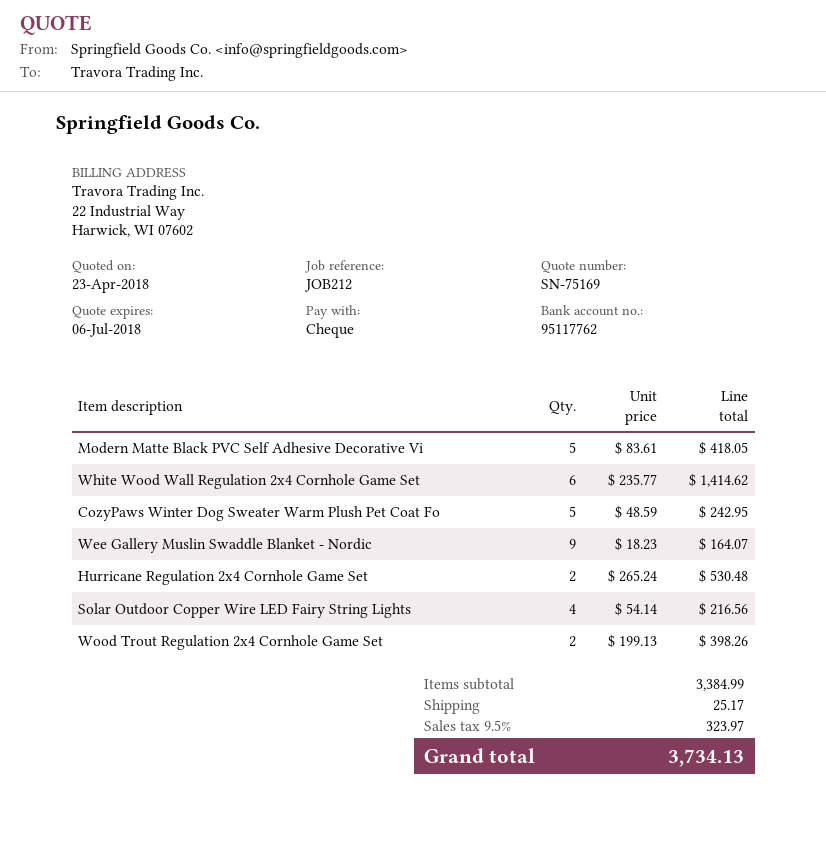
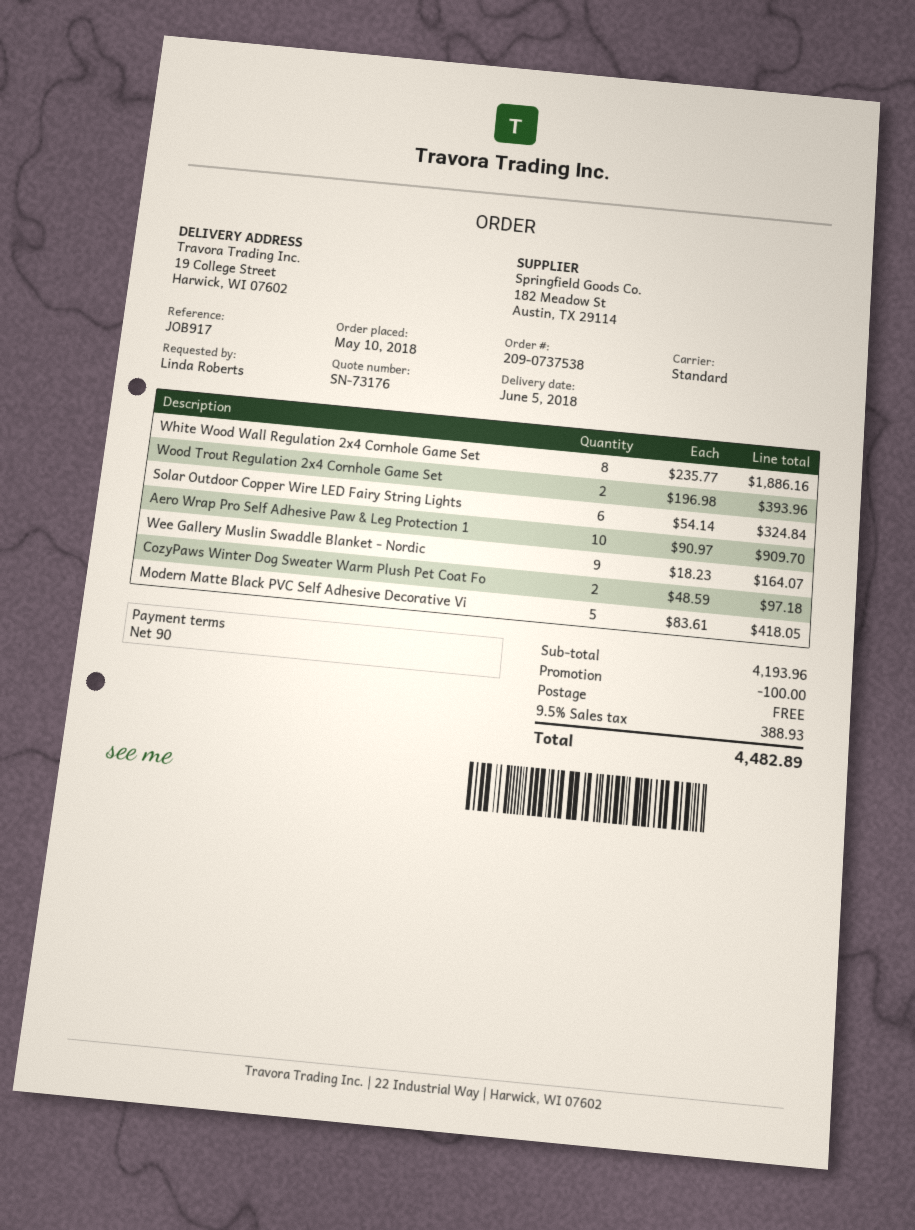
quote number: SN-75169 -> SN-73176
reference: JOB212 -> JOB917
White Wood Wall Regulation 2x4 Cornhole Game Set: 6 x 235.77 = 1414.62 -> 8 x 235.77 = 1886.16
CozyPaws Winter Dog Sweater Warm Plush Pet Coat Fo: 5 x 48.59 = 242.95 -> 2 x 48.59 = 97.18
Hurricane Regulation 2x4 Cornhole Game Set: 2 x 265.24 = 530.48 -> none
Solar Outdoor Copper Wire LED Fairy String Lights: 4 x 54.14 = 216.56 -> 6 x 54.14 = 324.84
Wood Trout Regulation 2x4 Cornhole Game Set: 2 x 199.13 = 398.26 -> 2 x 196.98 = 393.96
Aero Wrap Pro Self Adhesive Paw & Leg Protection 1: none -> 10 x 90.97 = 909.70
subtotal: 3384.99 -> 4193.96
discount: none -> 100.00
shipping: 25.17 -> 0.00
tax: 9.5% = 323.97 -> 9.5% = 388.93
total: 3734.13 -> 4482.89

